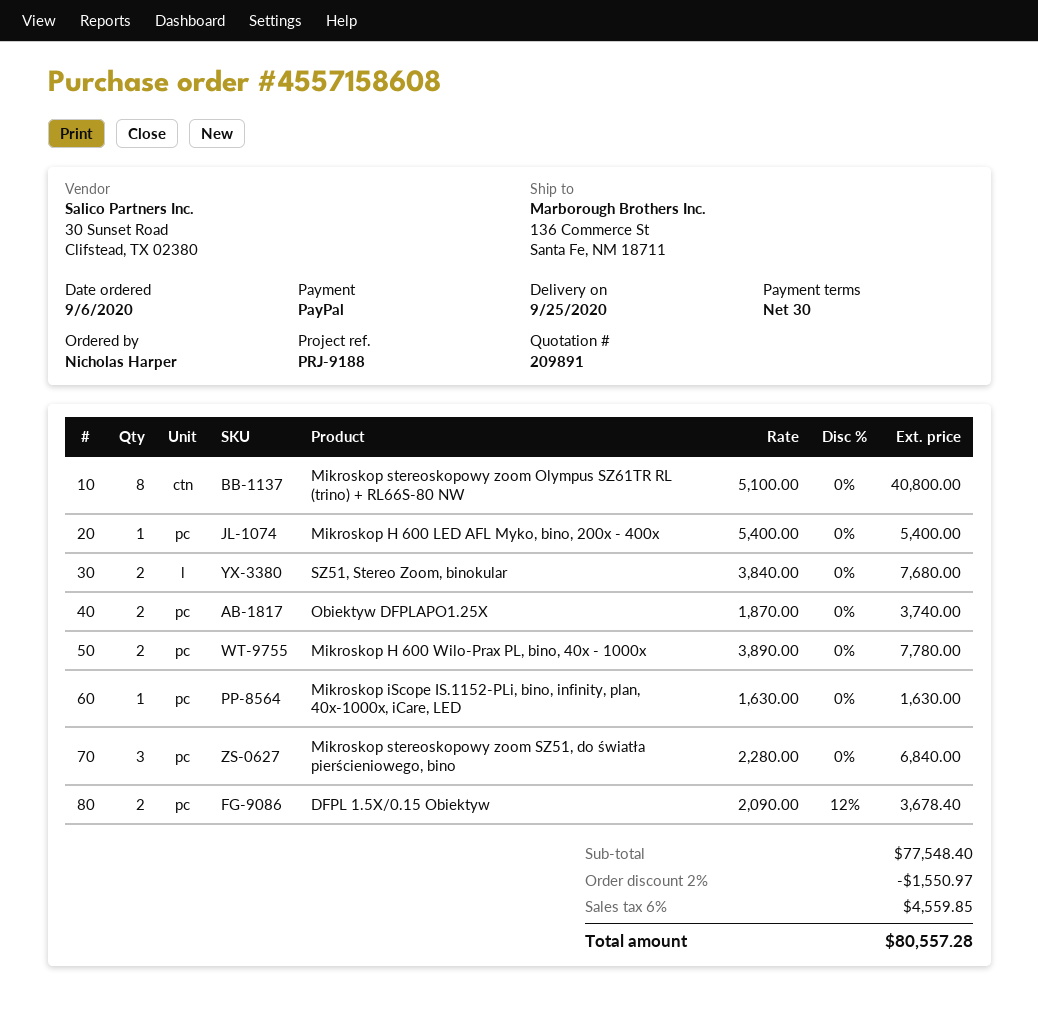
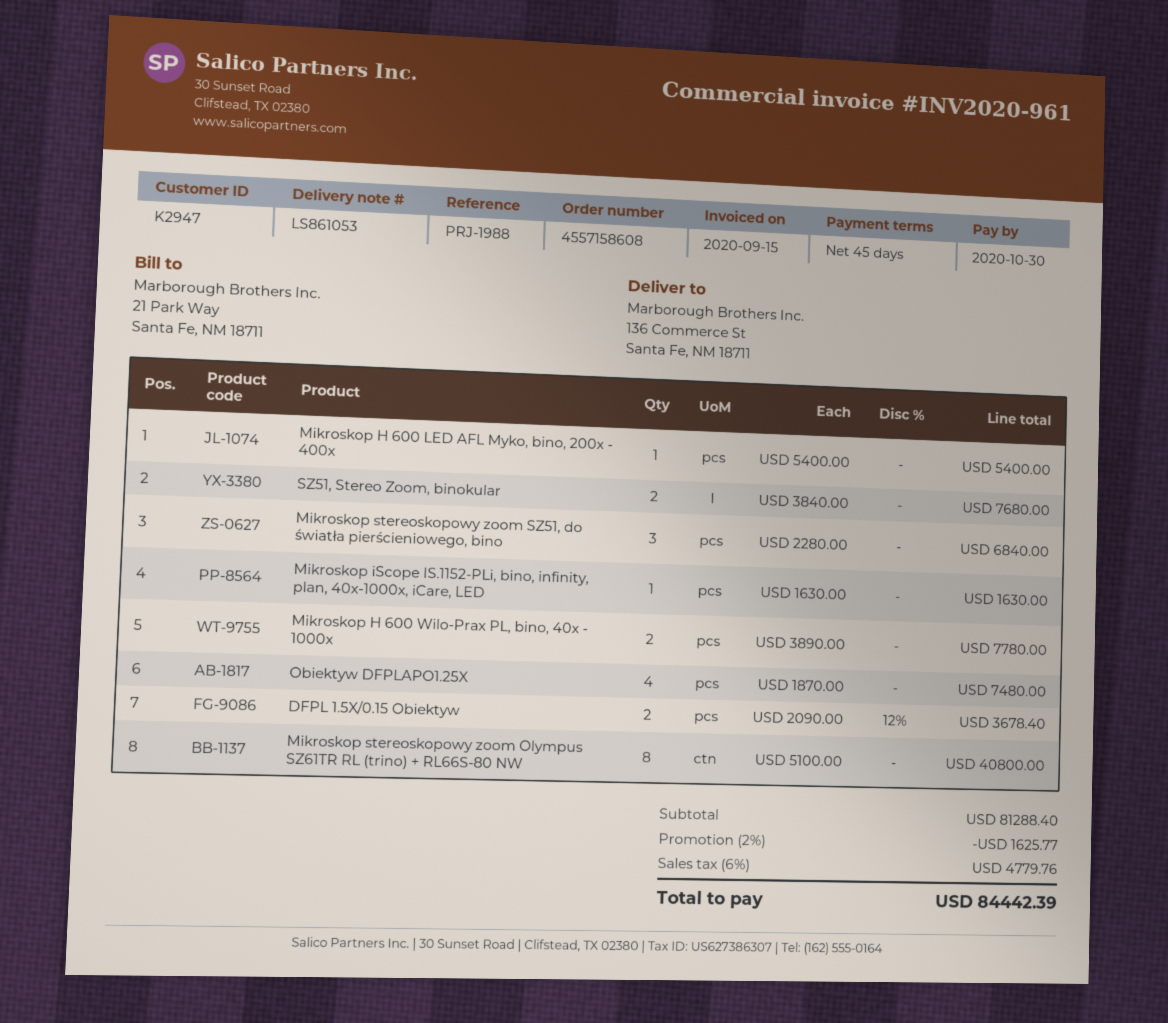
payment terms: 30 days -> 45 days
reference: PRJ-9188 -> PRJ-1988
Obiektyw DFPLAPO1.25X: 2 x 1870.00 = 3740.00 -> 4 x 1870.00 = 7480.00
subtotal: 77548.40 -> 81288.40
discount: 2% = 1550.97 -> 2% = 1625.77
tax: 6% = 4559.85 -> 6% = 4779.76
total: 80557.28 -> 84442.39

